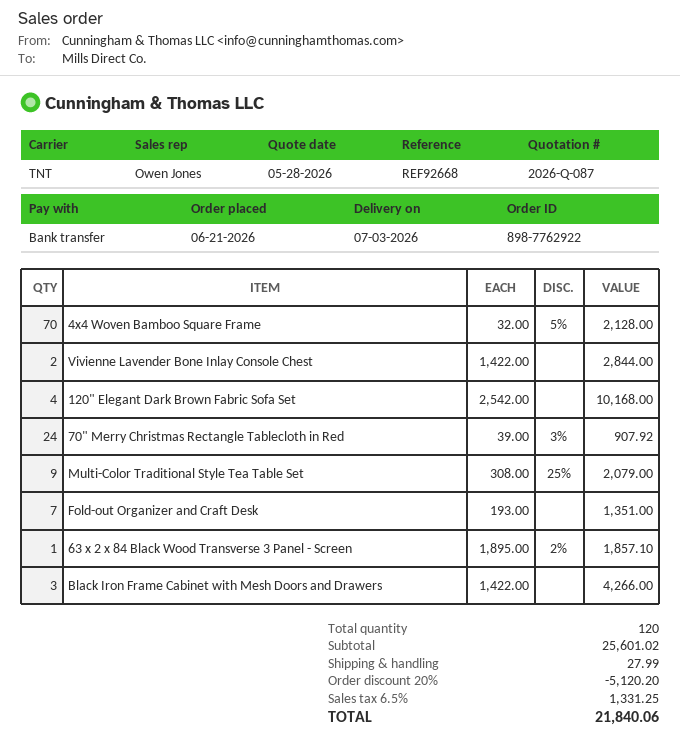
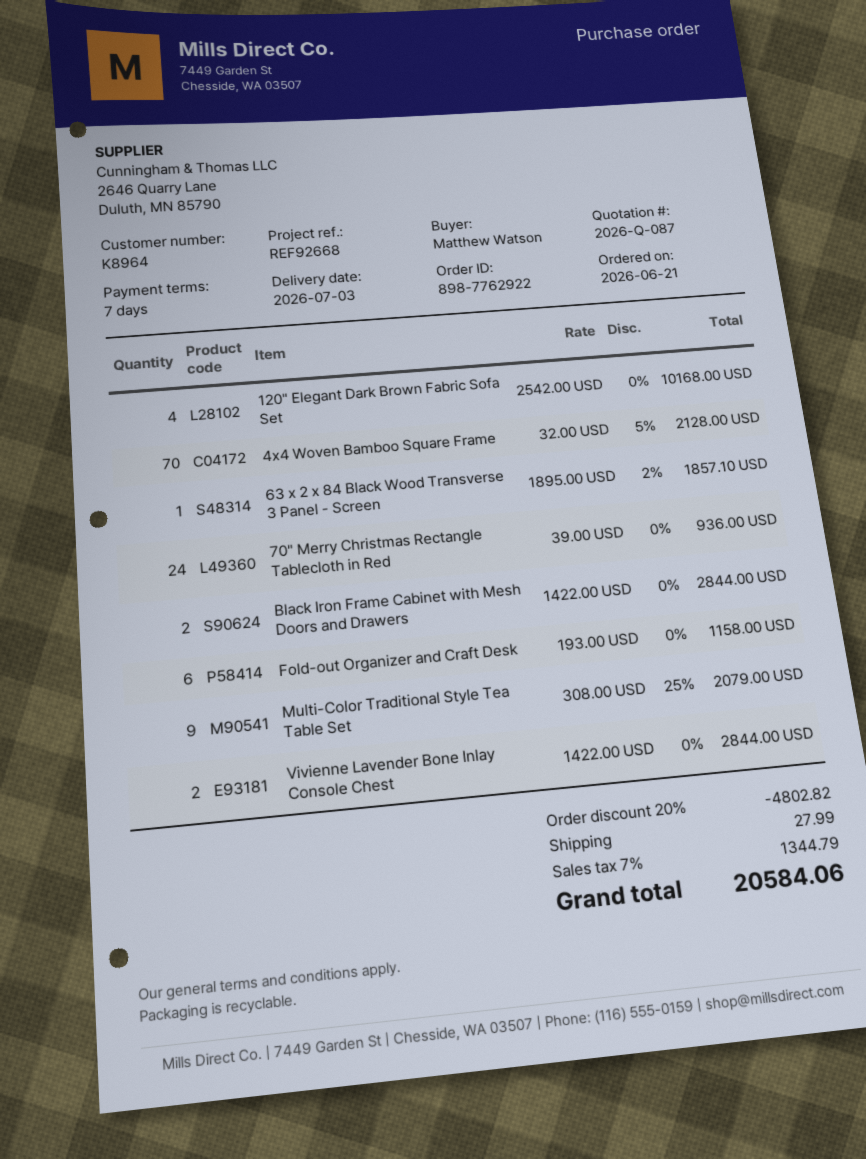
70" Merry Christmas Rectangle Tablecloth in Red: 24 x 39.00 - 3% = 907.92 -> 24 x 39.00 = 936.00
Fold-out Organizer and Craft Desk: 7 x 193.00 = 1351.00 -> 6 x 193.00 = 1158.00
Black Iron Frame Cabinet with Mesh Doors and Drawers: 3 x 1422.00 = 4266.00 -> 2 x 1422.00 = 2844.00
discount: 20% = 5120.20 -> 20% = 4802.82
tax: 6.5% = 1331.25 -> 7% = 1344.79
total: 21840.06 -> 20584.06

